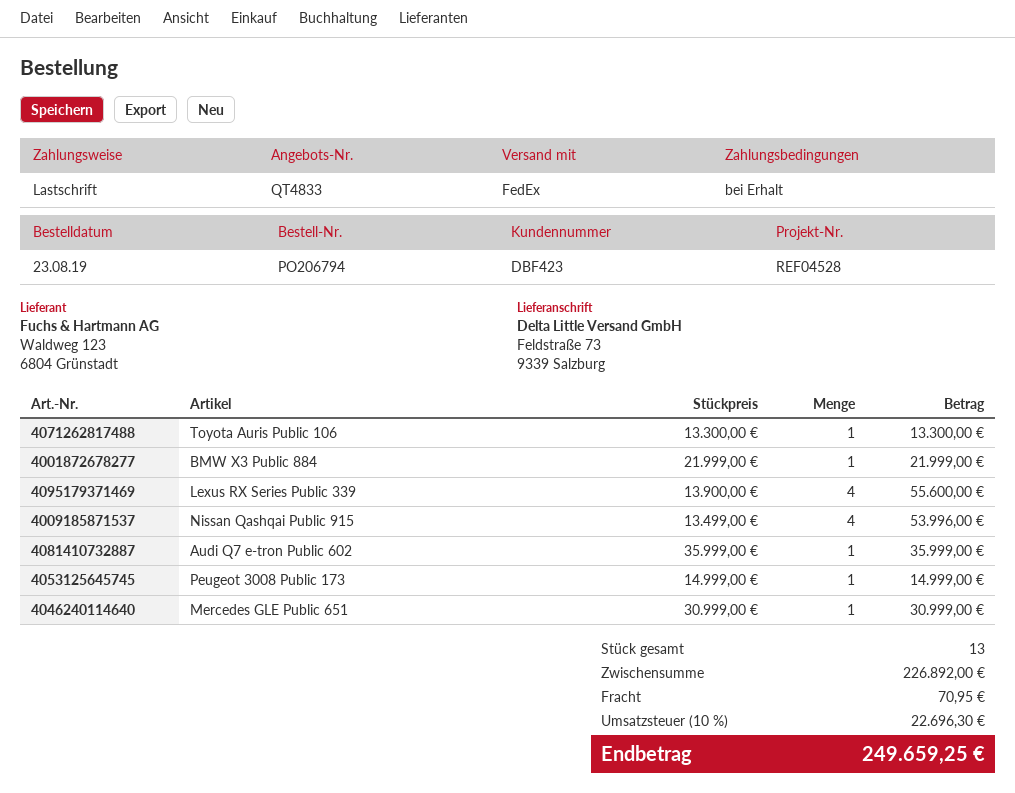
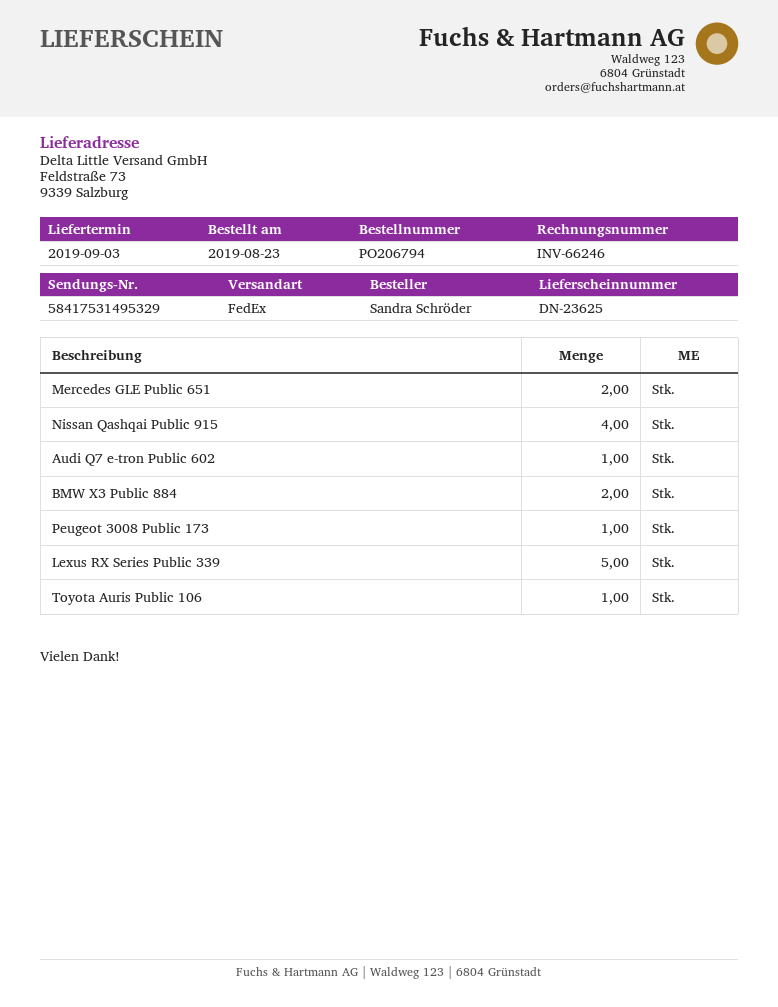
BMW X3 Public 884: 1 -> 2
Lexus RX Series Public 339: 4 -> 5
Mercedes GLE Public 651: 1 -> 2

